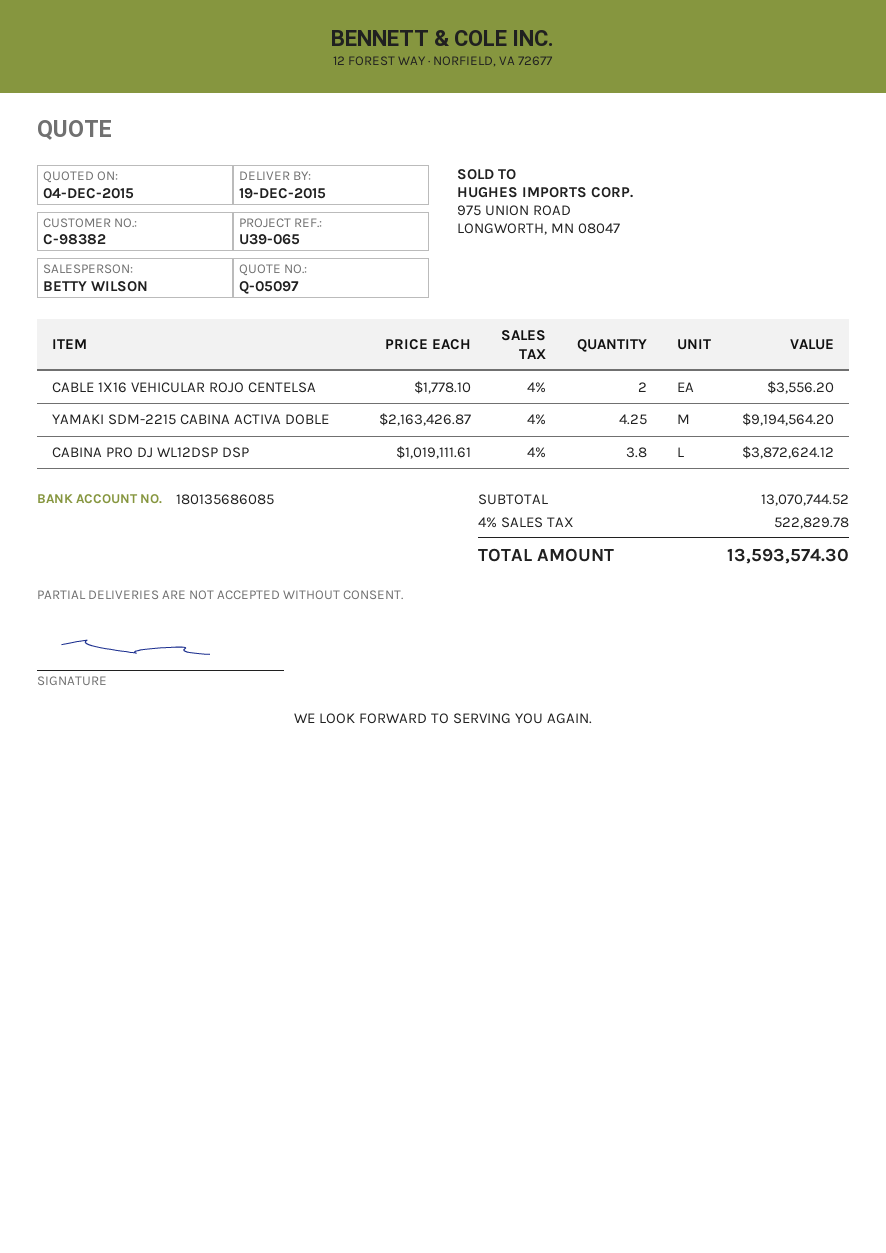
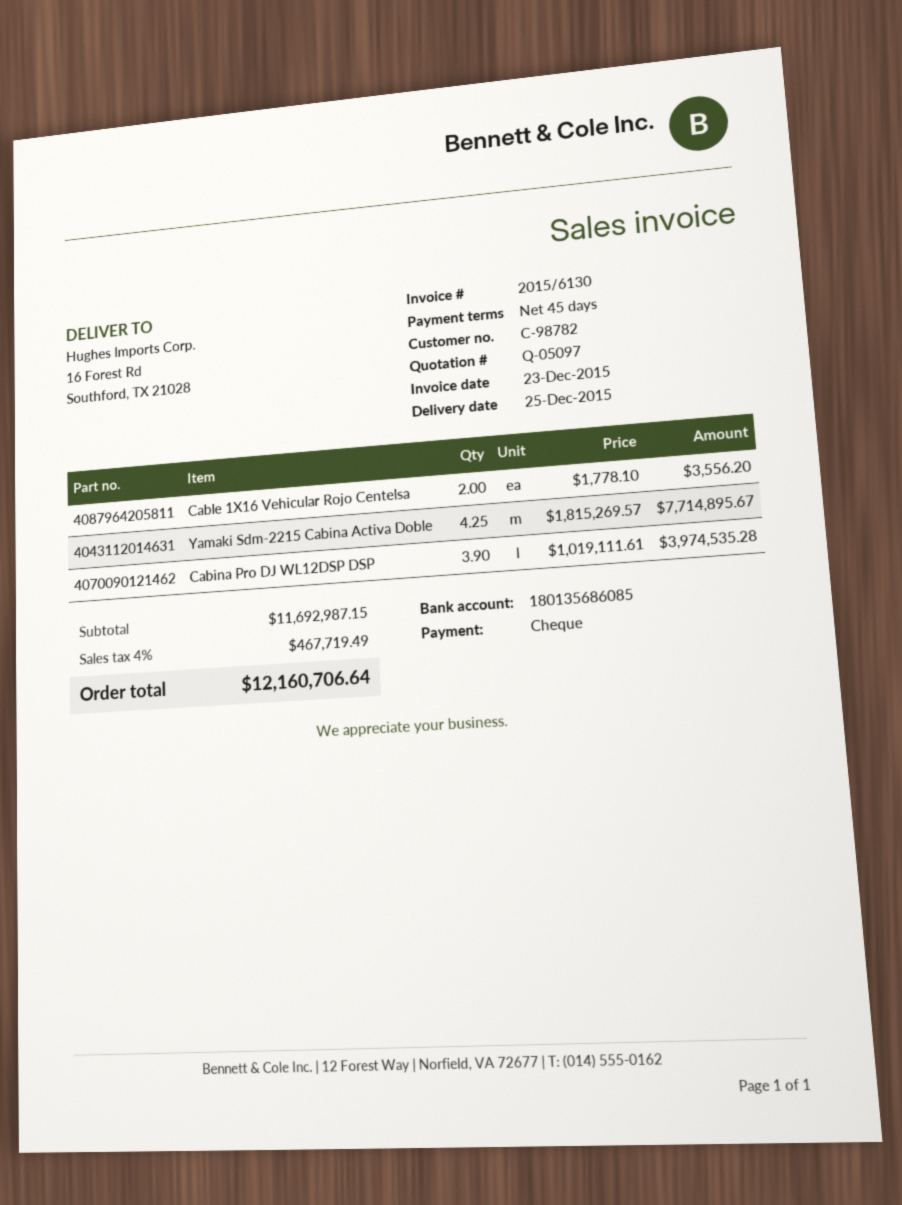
delivery date: 2015-12-19 -> 2015-12-25
customer number: C-98382 -> C-98782
YAMAKI SDM-2215 CABINA ACTIVA DOBLE: 4.25 x 2163426.87 = 9194564.20 -> 4.25 x 1815269.57 = 7714895.67
CABINA PRO DJ WL12DSP DSP: 3.8 x 1019111.61 = 3872624.12 -> 3.9 x 1019111.61 = 3974535.28
subtotal: 13070744.52 -> 11692987.15
tax: 4% = 522829.78 -> 4% = 467719.49
total: 13593574.30 -> 12160706.64

